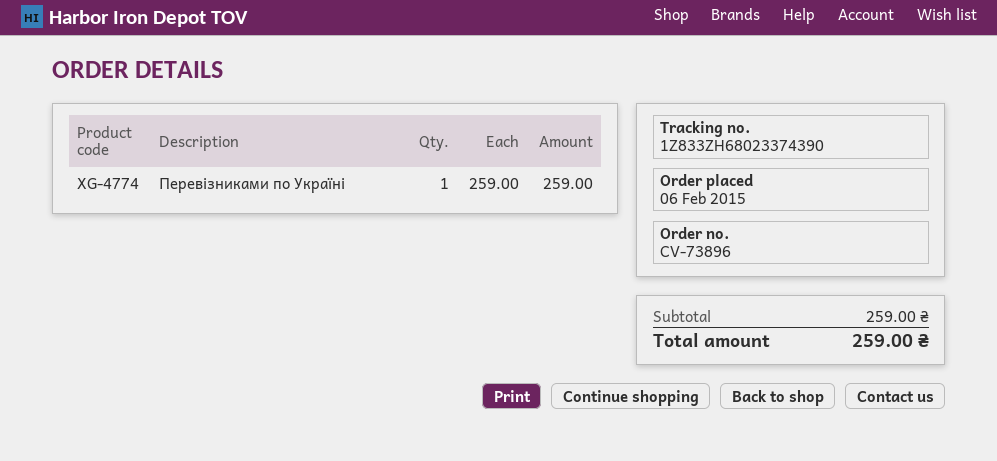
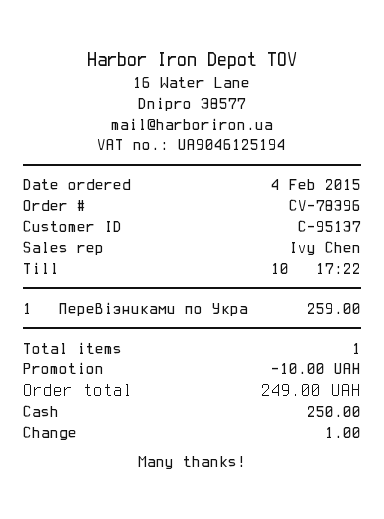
order number: CV-73896 -> CV-78396
order date: 2015-02-06 -> 2015-02-04
discount: none -> 10.00
total: 259.00 -> 249.00

